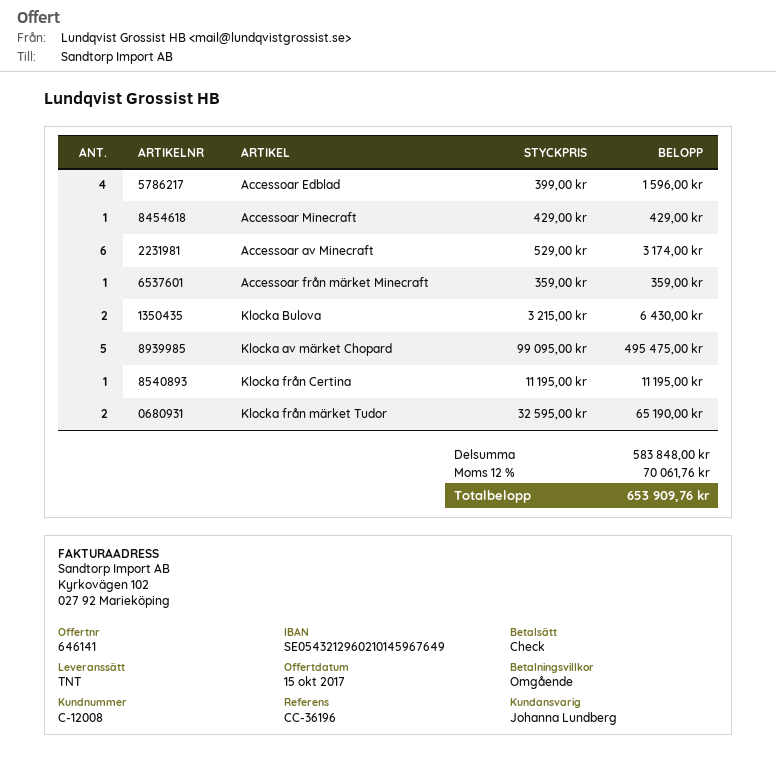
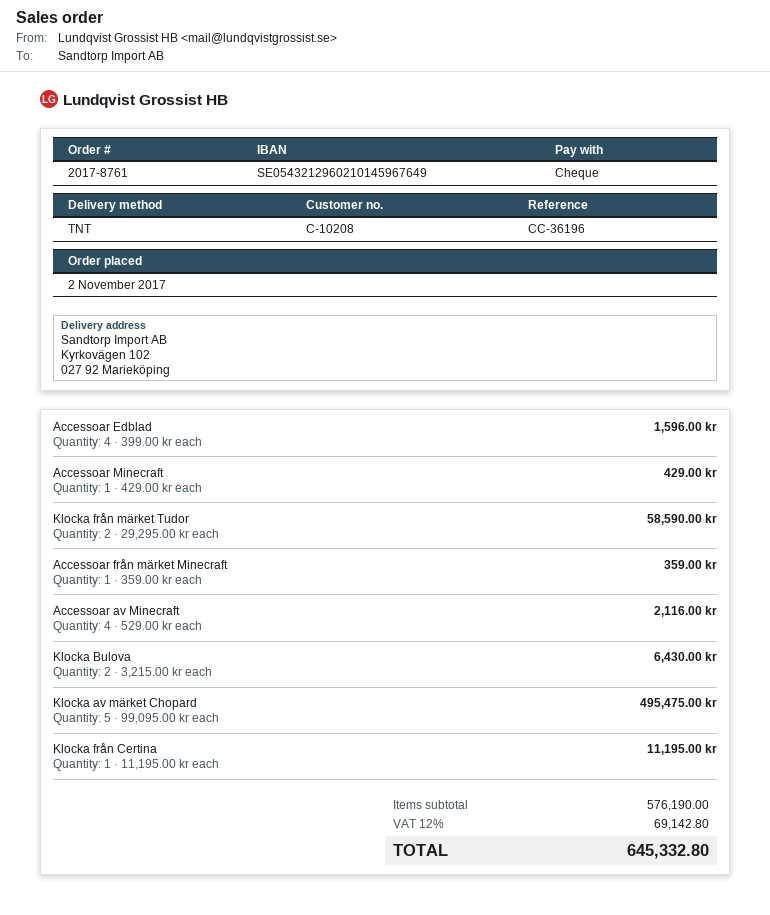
customer number: C-12008 -> C-10208
Accessoar av Minecraft: 6 x 529.00 = 3174.00 -> 4 x 529.00 = 2116.00
Klocka från märket Tudor: 2 x 32595.00 = 65190.00 -> 2 x 29295.00 = 58590.00
subtotal: 583848.00 -> 576190.00
tax: 12% = 70061.76 -> 12% = 69142.80
total: 653909.76 -> 645332.80

